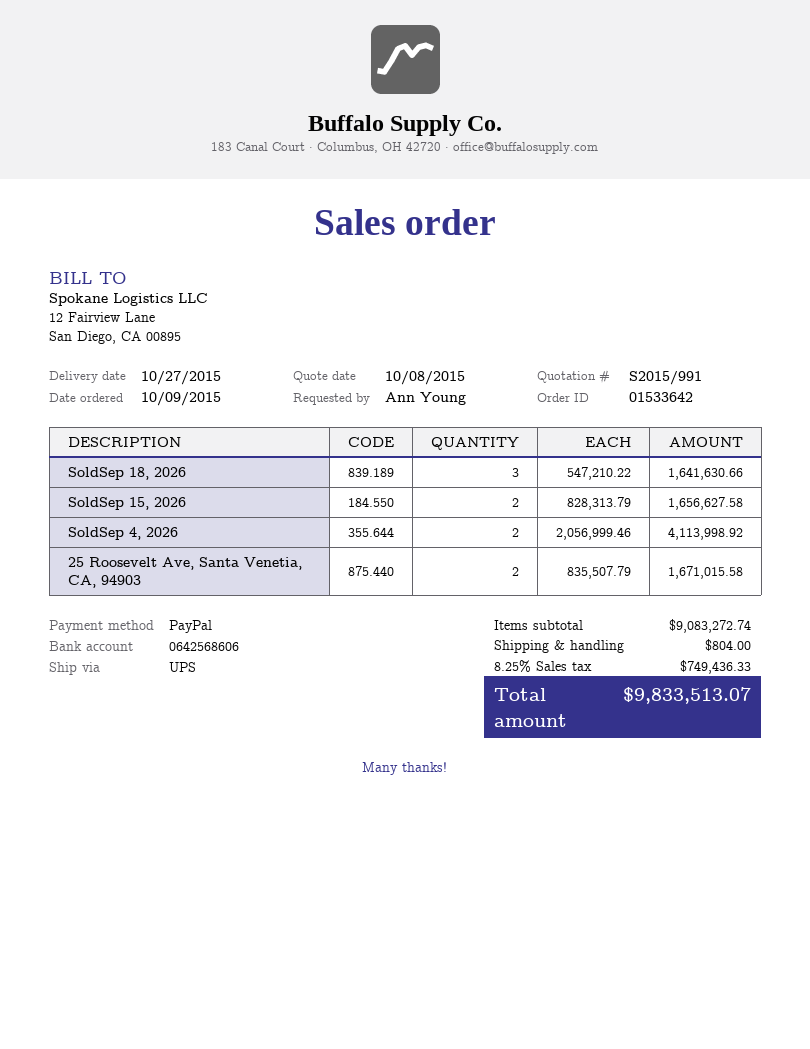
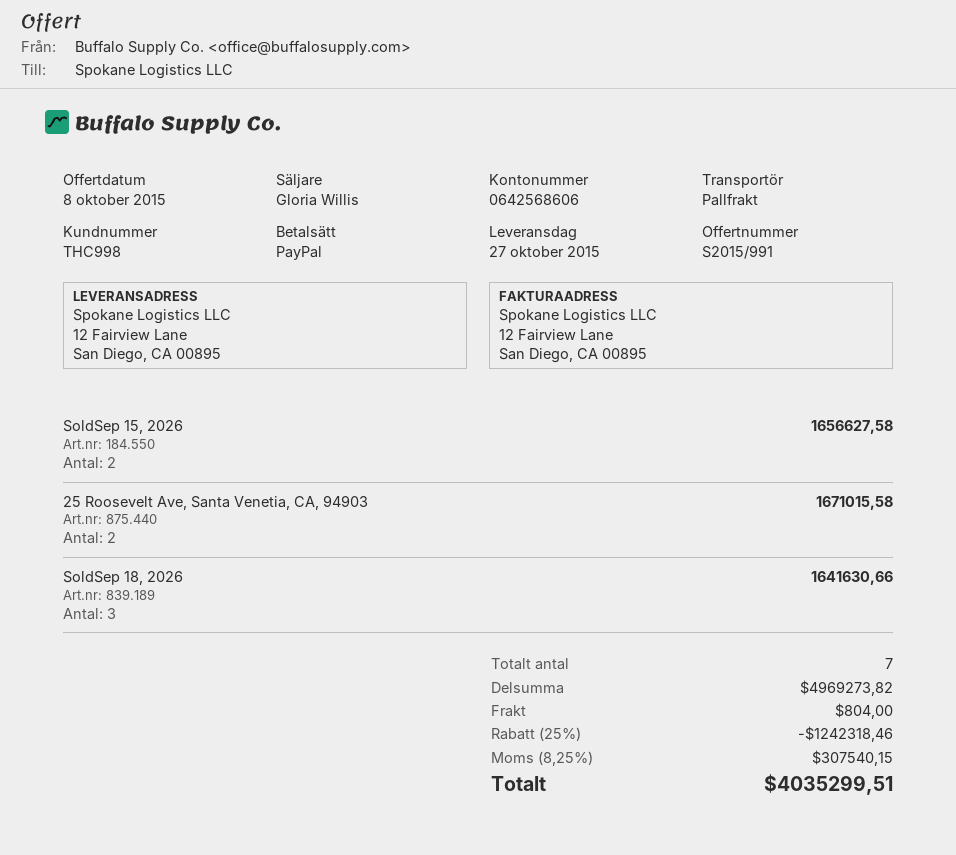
shipping method: UPS -> pallet freight
SoldSep 4, 2026: 2 for 4113998.92 -> none
subtotal: 9083272.74 -> 4969273.82
discount: none -> 25% = 1242318.46
tax: 8.25% = 749436.33 -> 8.25% = 307540.15
total: 9833513.07 -> 4035299.51

